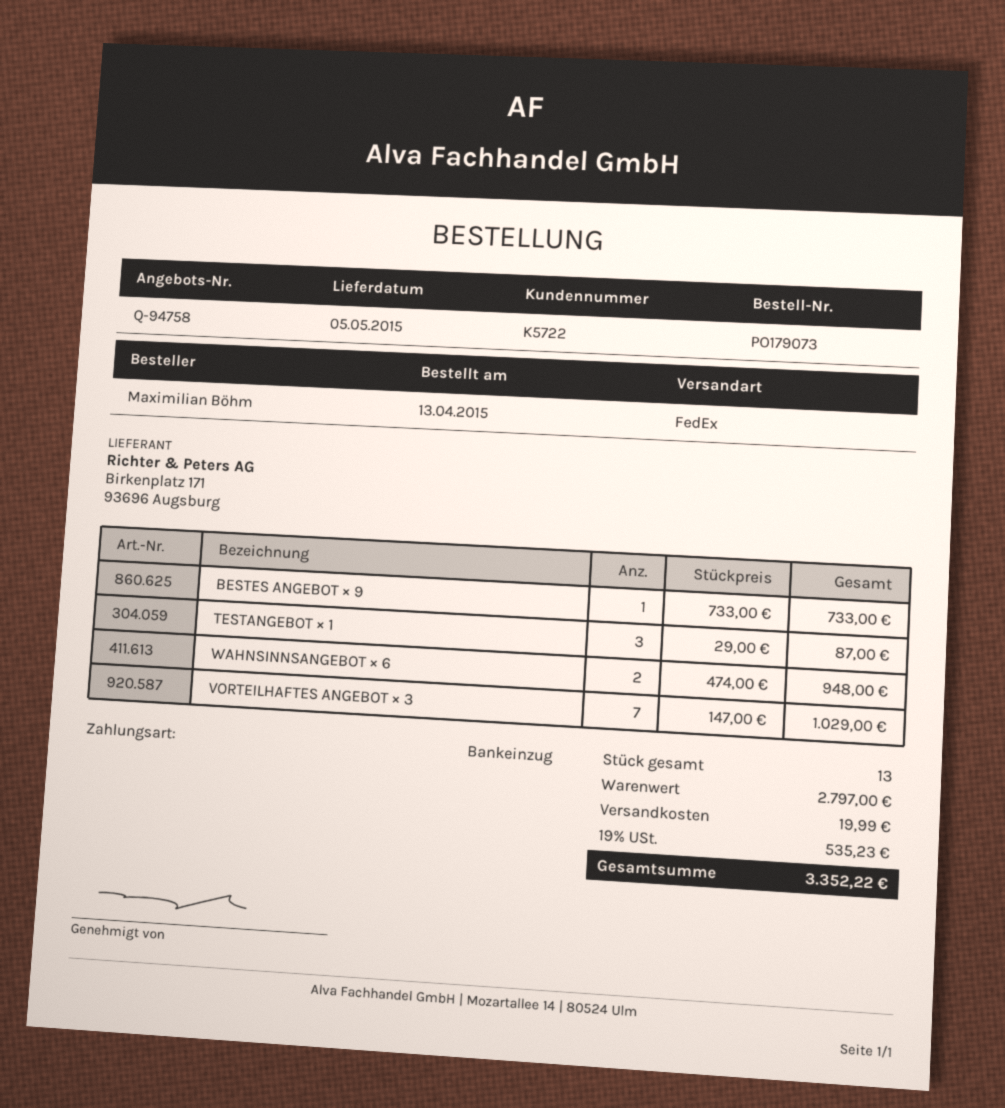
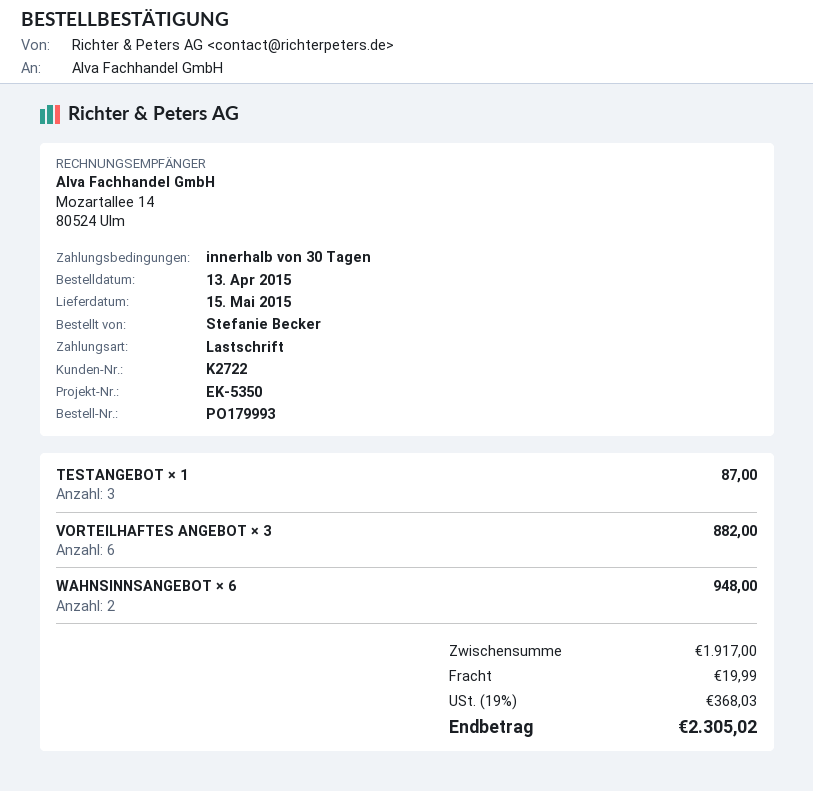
order number: PO179073 -> PO179993
delivery date: 2015-05-05 -> 2015-05-15
customer number: K5722 -> K2722
ordered by: Maximilian Böhm -> Stefanie Becker
BESTES ANGEBOT × 9: 1 for 733.00 -> none
VORTEILHAFTES ANGEBOT × 3: 7 for 1029.00 -> 6 for 882.00
subtotal: 2797.00 -> 1917.00
tax: 19% = 535.23 -> 19% = 368.03
total: 3352.22 -> 2305.02

